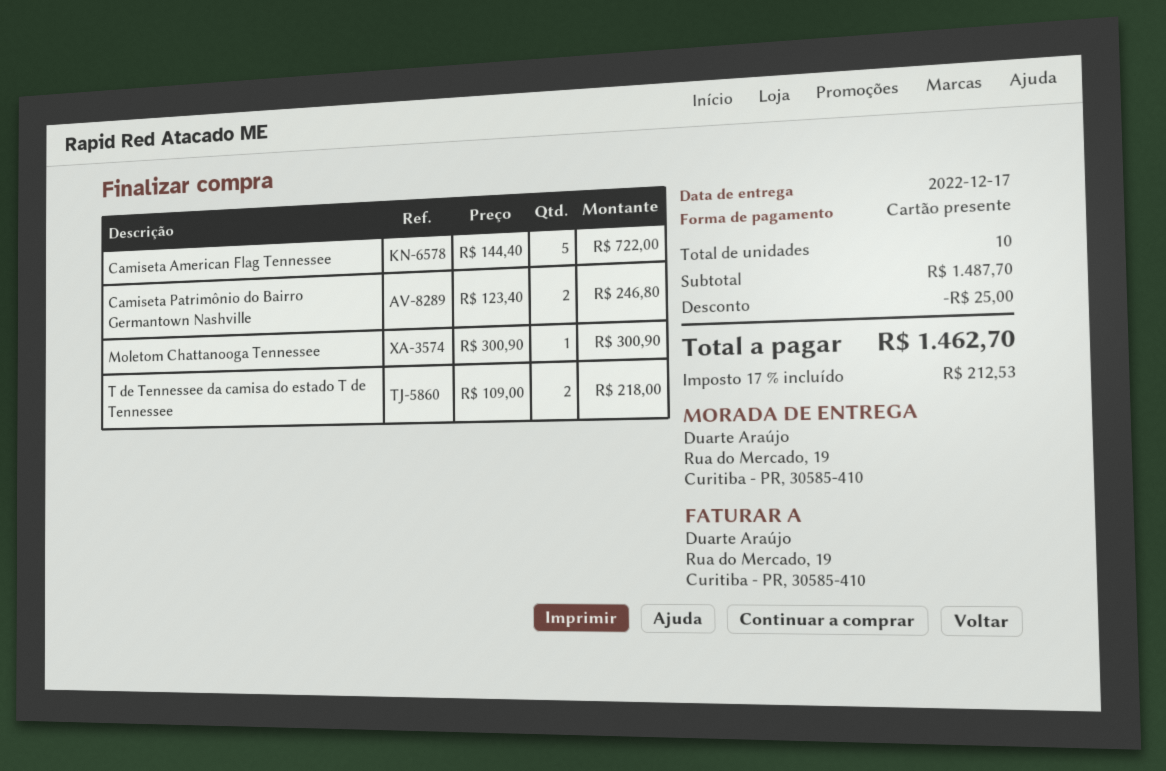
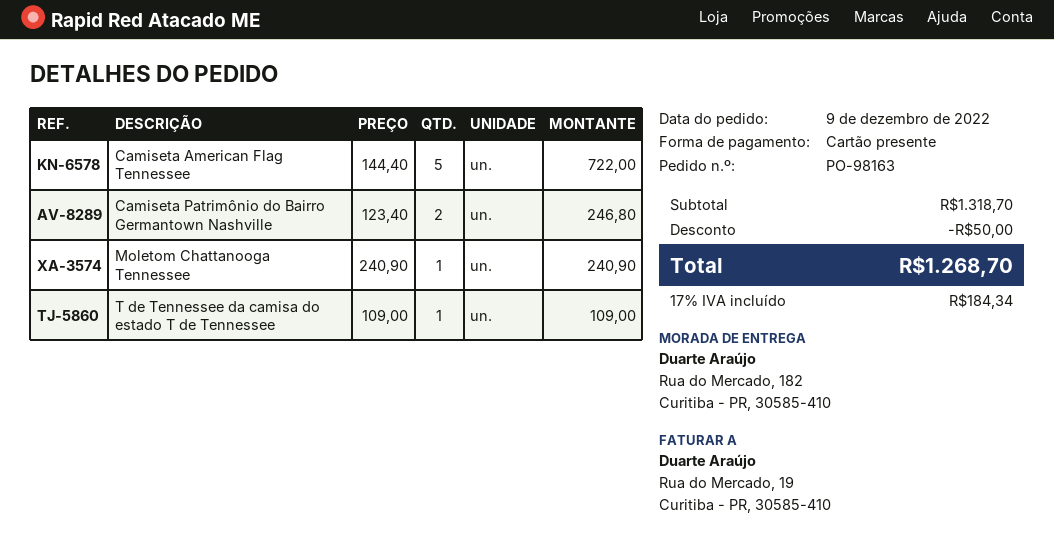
ship to: Rua do Mercado, 19, Curitiba - PR, 30585-410 -> Rua do Mercado, 182, Curitiba - PR, 30585-410
Moletom Chattanooga Tennessee: 1 x 300.90 = 300.90 -> 1 x 240.90 = 240.90
T de Tennessee da camisa do estado T de Tennessee: 2 x 109.00 = 218.00 -> 1 x 109.00 = 109.00
subtotal: 1487.70 -> 1318.70
discount: 25.00 -> 50.00
tax: 17% = 212.53 -> 17% = 184.34
total: 1462.70 -> 1268.70

